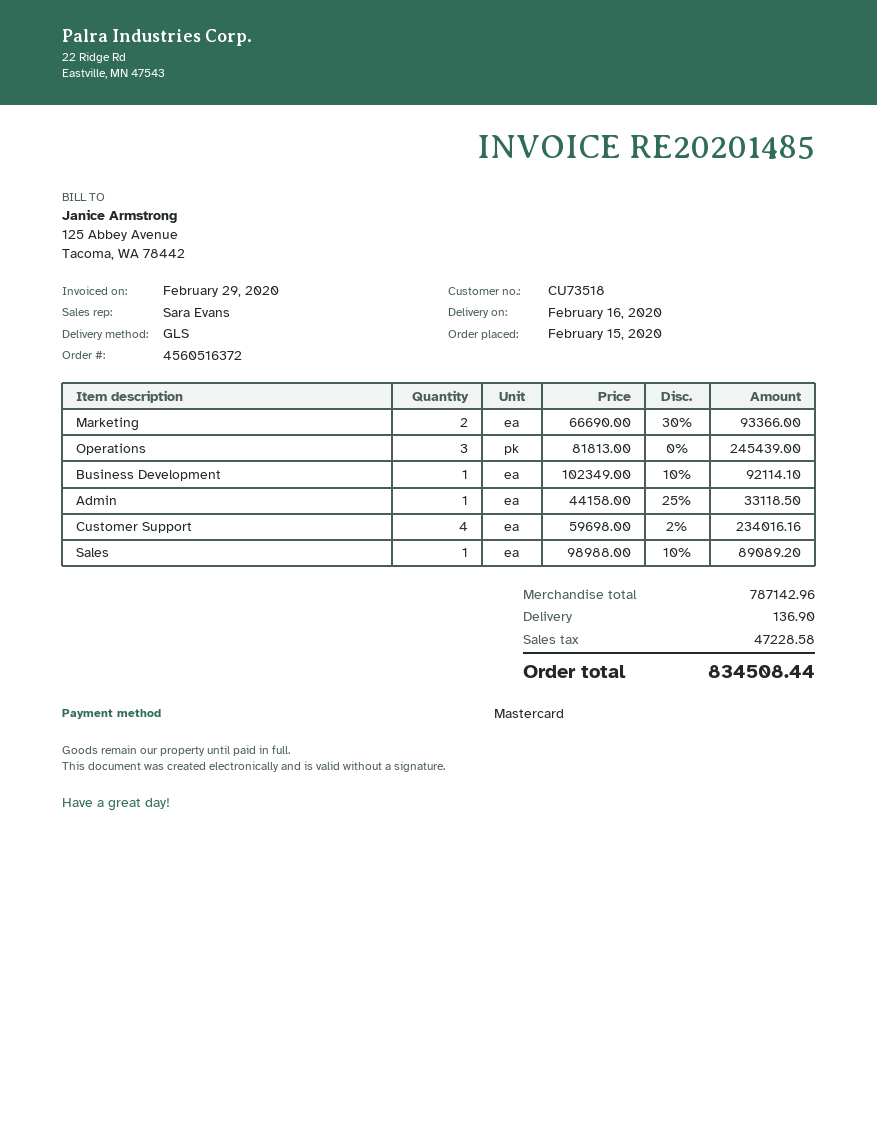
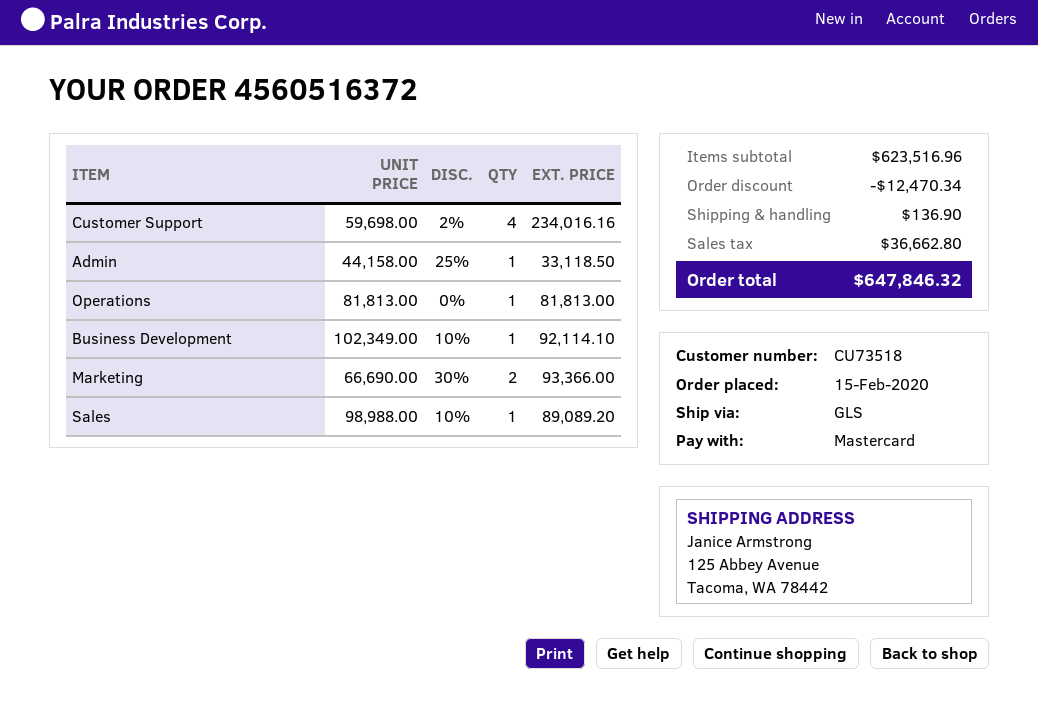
Operations: 3 x 81813.00 = 245439.00 -> 1 x 81813.00 = 81813.00
subtotal: 787142.96 -> 623516.96
discount: none -> 12470.34
tax: 47228.58 -> 36662.80
total: 834508.44 -> 647846.32

